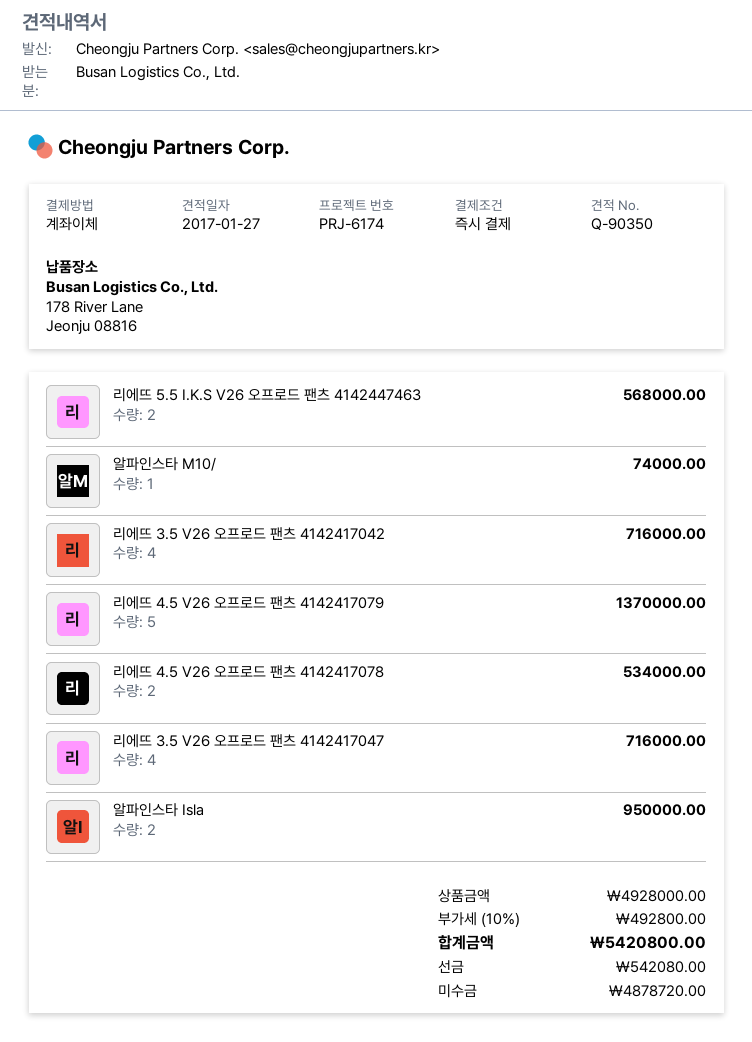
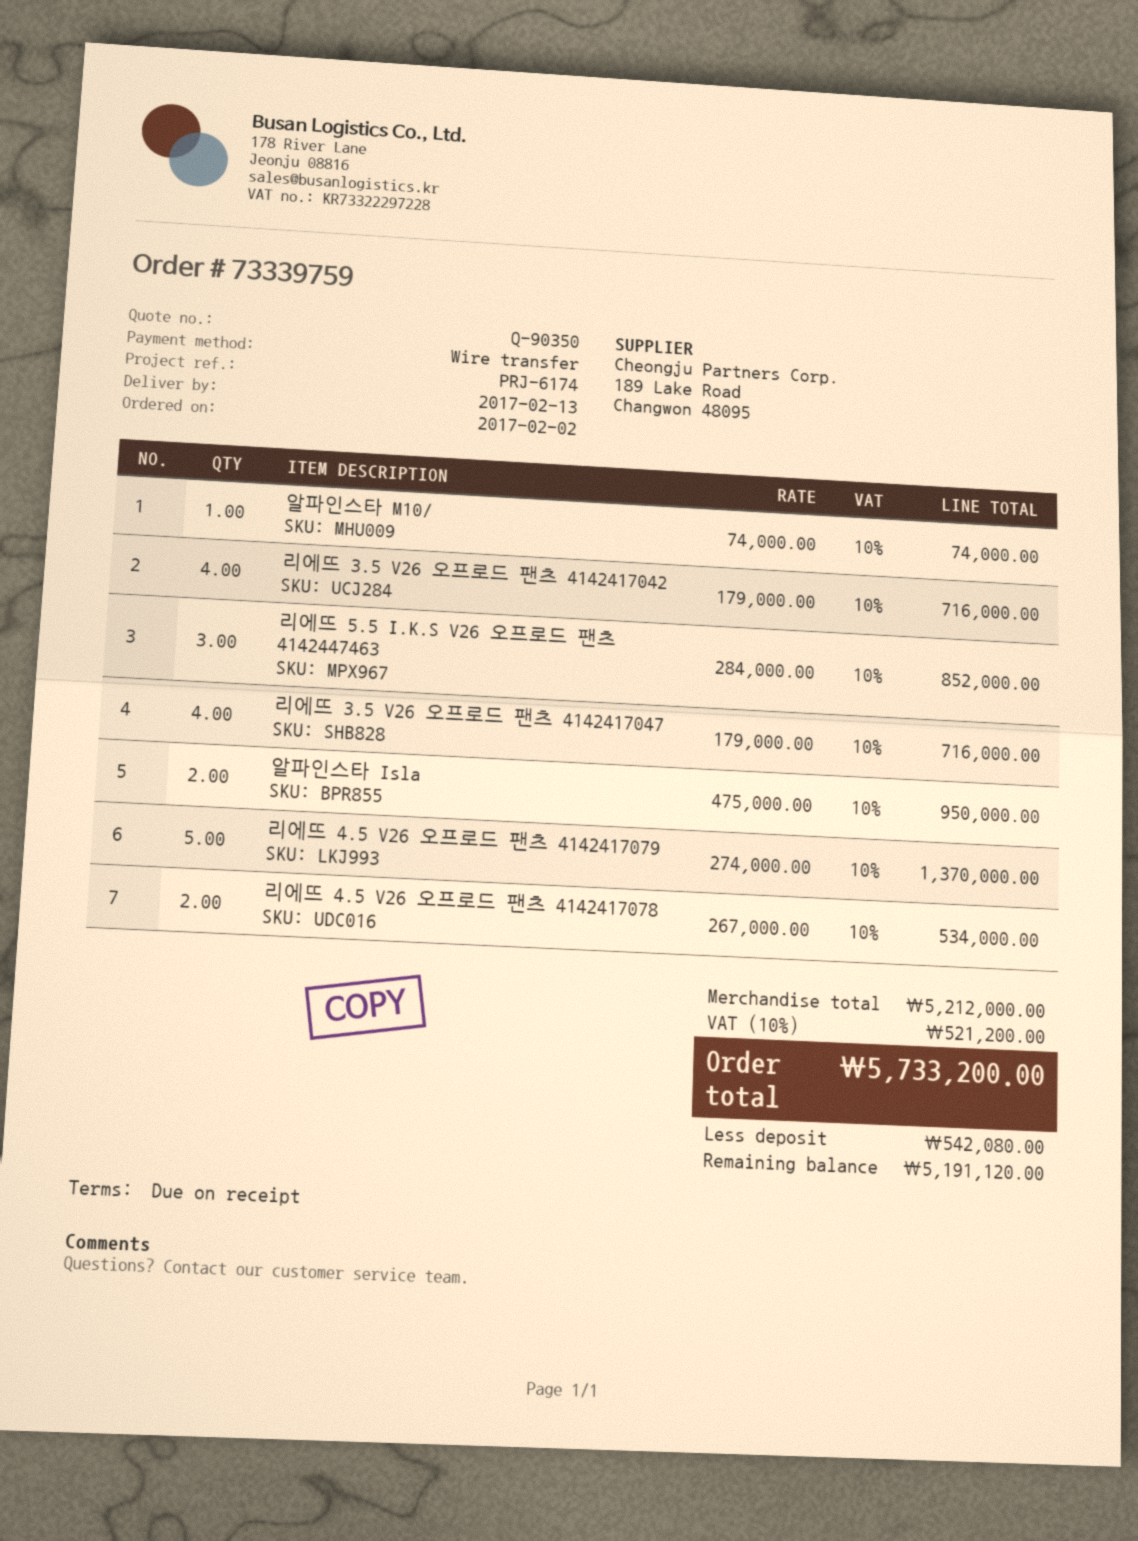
리에뜨 5.5 I.K.S V26 오프로드 팬츠 4142447463: 2 for 568000.00 -> 3 for 852000.00
subtotal: 4928000.00 -> 5212000.00
tax: 10% = 492800.00 -> 10% = 521200.00
total: 5420800.00 -> 5733200.00
balance: 4878720.00 -> 5191120.00

